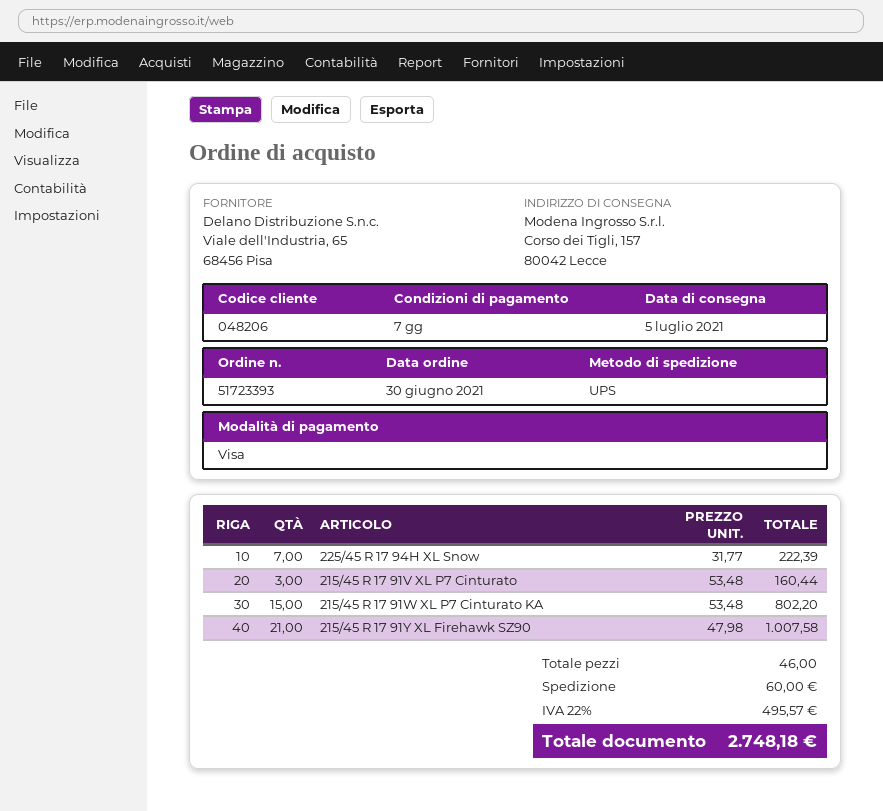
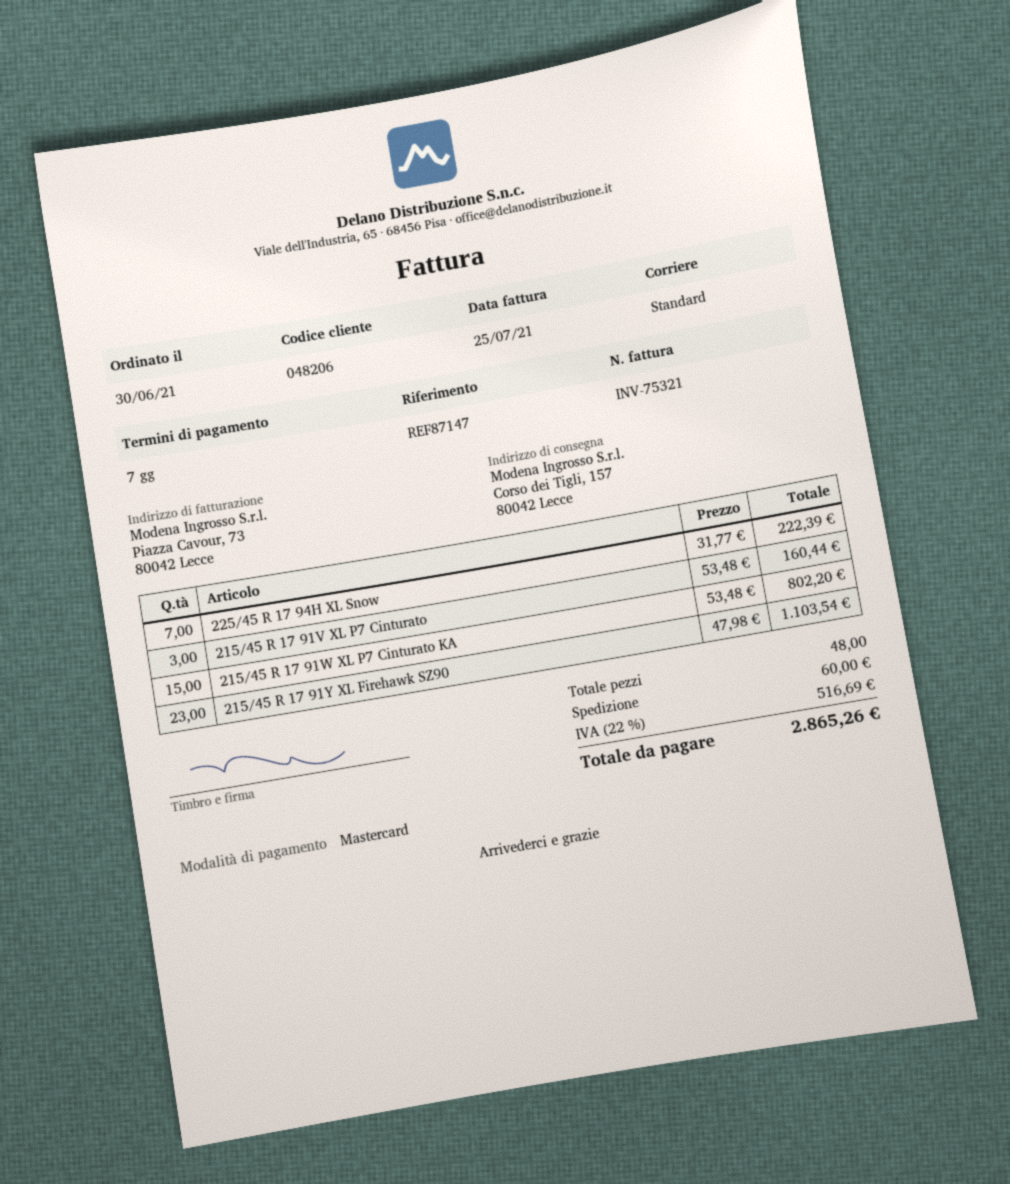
payment method: Visa -> Mastercard
shipping method: UPS -> standard
215/45 R 17 91Y XL Firehawk SZ90: 21 x 47.98 = 1007.58 -> 23 x 47.98 = 1103.54
total quantity: 46 -> 48
tax: 22% = 495.57 -> 22% = 516.69
total: 2748.18 -> 2865.26

